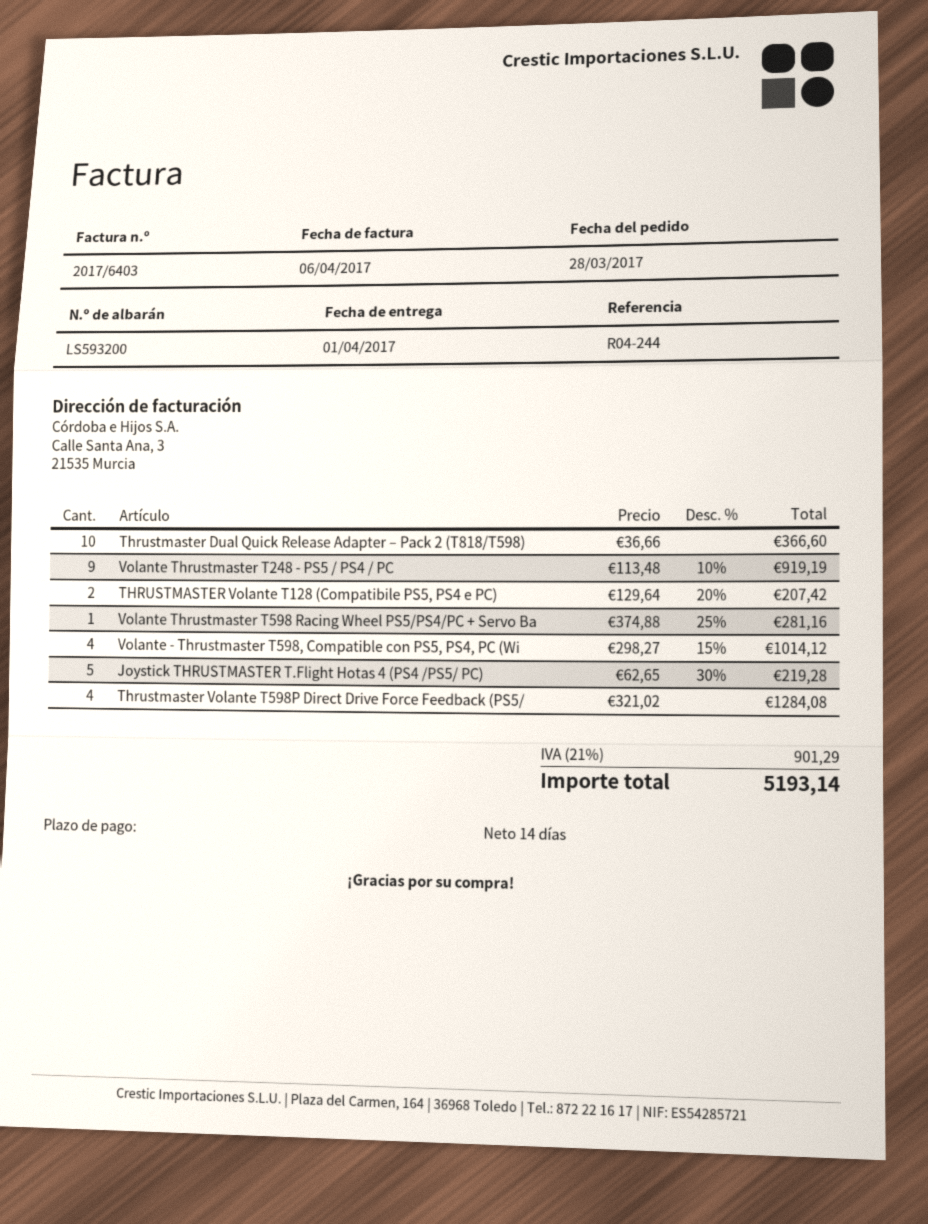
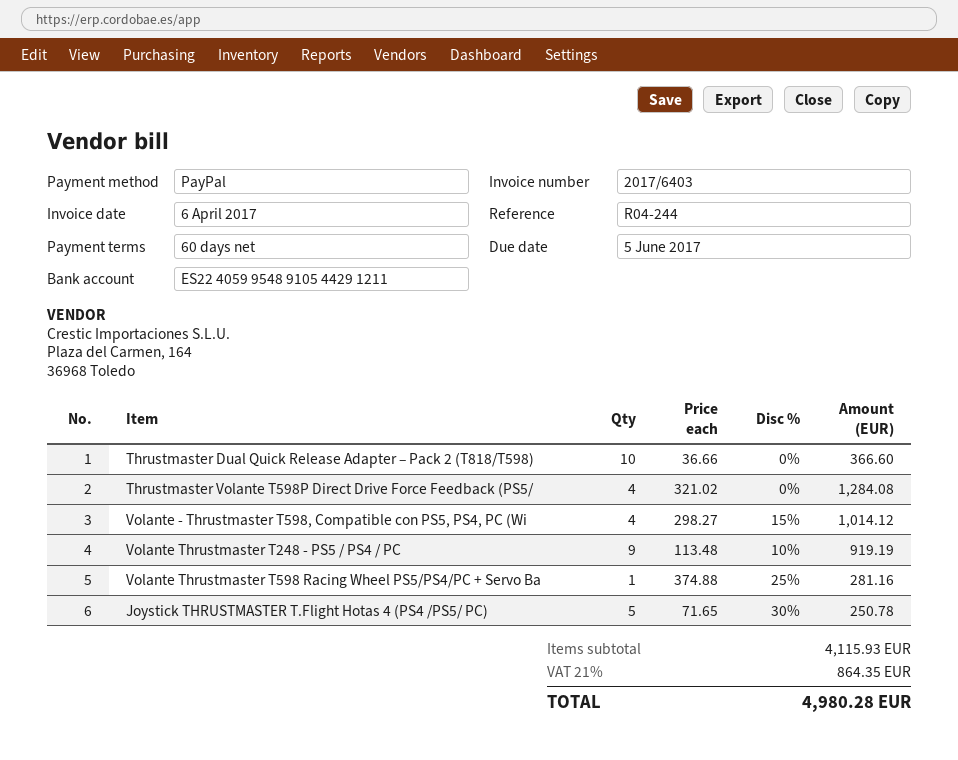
payment terms: 14 days -> 60 days
THRUSTMASTER Volante T128 (Compatibile PS5, PS4 e PC): 2 x 129.64 - 20% = 207.42 -> none
Joystick THRUSTMASTER T.Flight Hotas 4 (PS4 /PS5/ PC): 5 x 62.65 - 30% = 219.28 -> 5 x 71.65 - 30% = 250.78
tax: 21% = 901.29 -> 21% = 864.35
total: 5193.14 -> 4980.28

